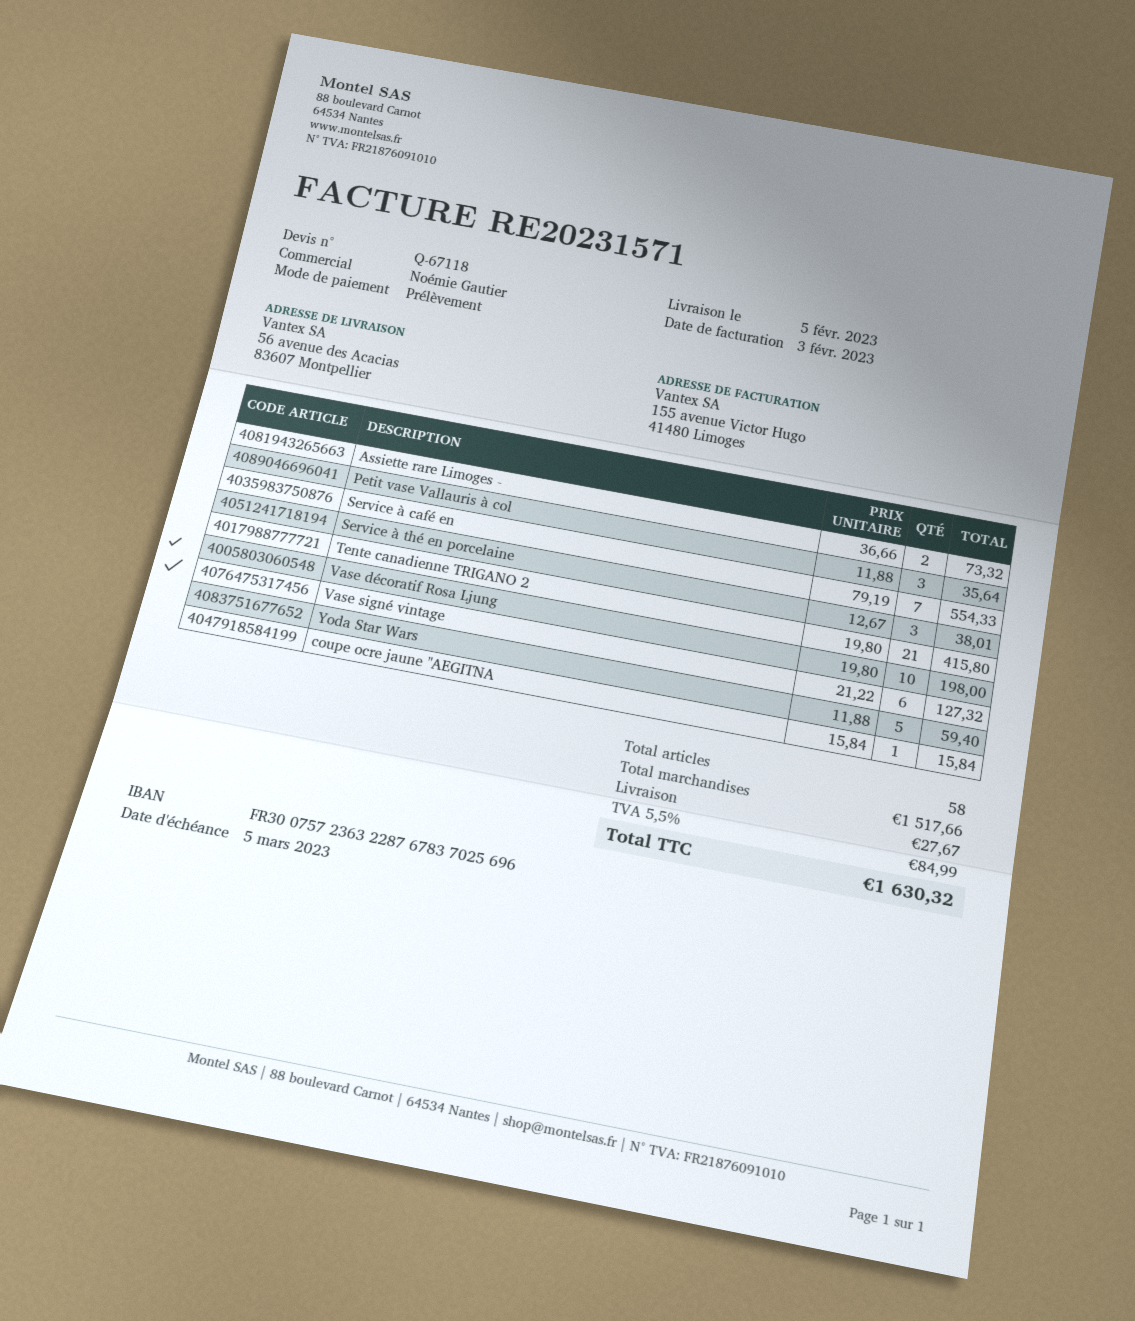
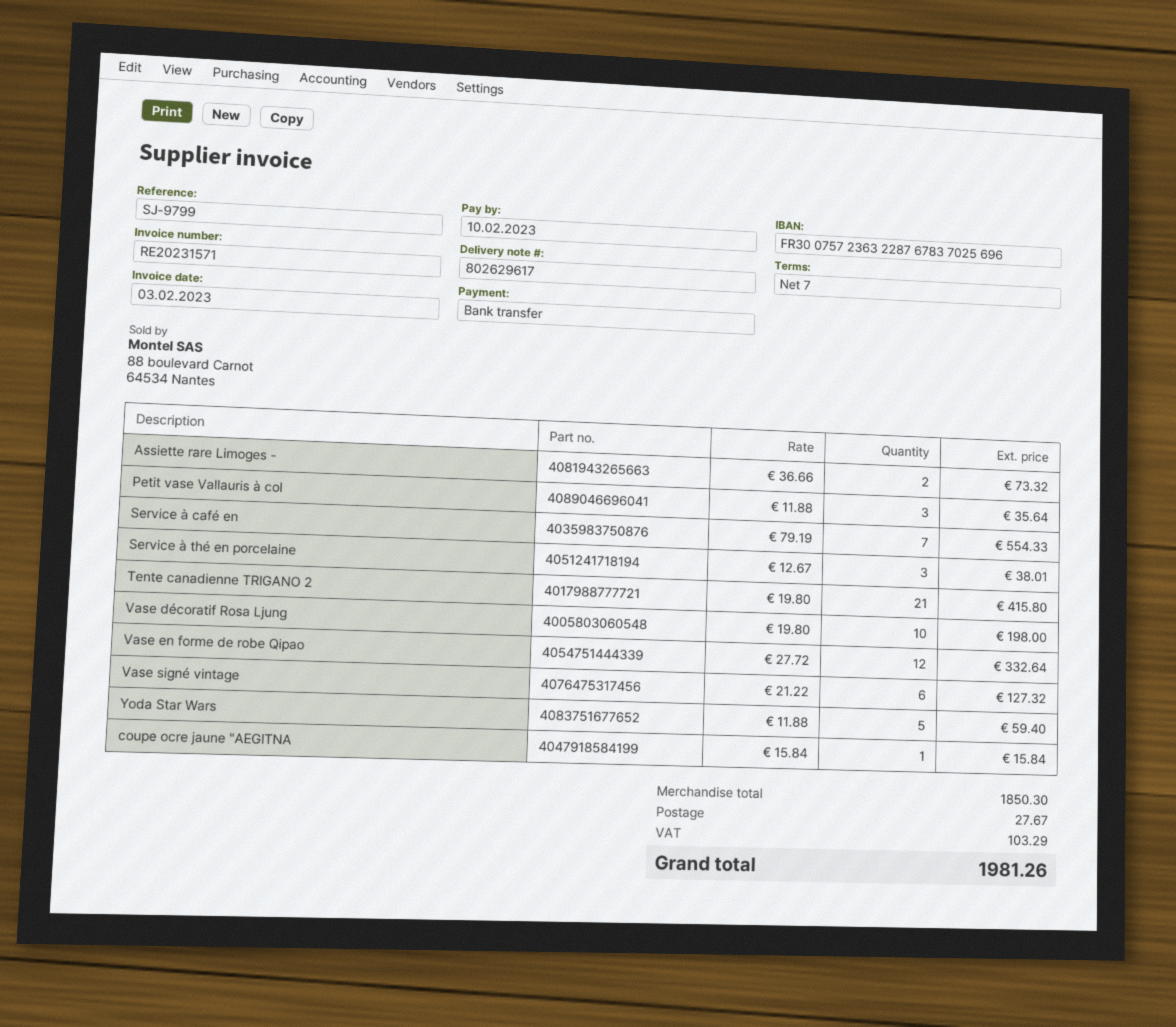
due date: 2023-03-05 -> 2023-02-10
payment method: direct debit -> bank transfer
Vase en forme de robe Qipao: none -> 12 x 27.72 = 332.64
subtotal: 1517.66 -> 1850.30
tax: 84.99 -> 103.29
total: 1630.32 -> 1981.26

